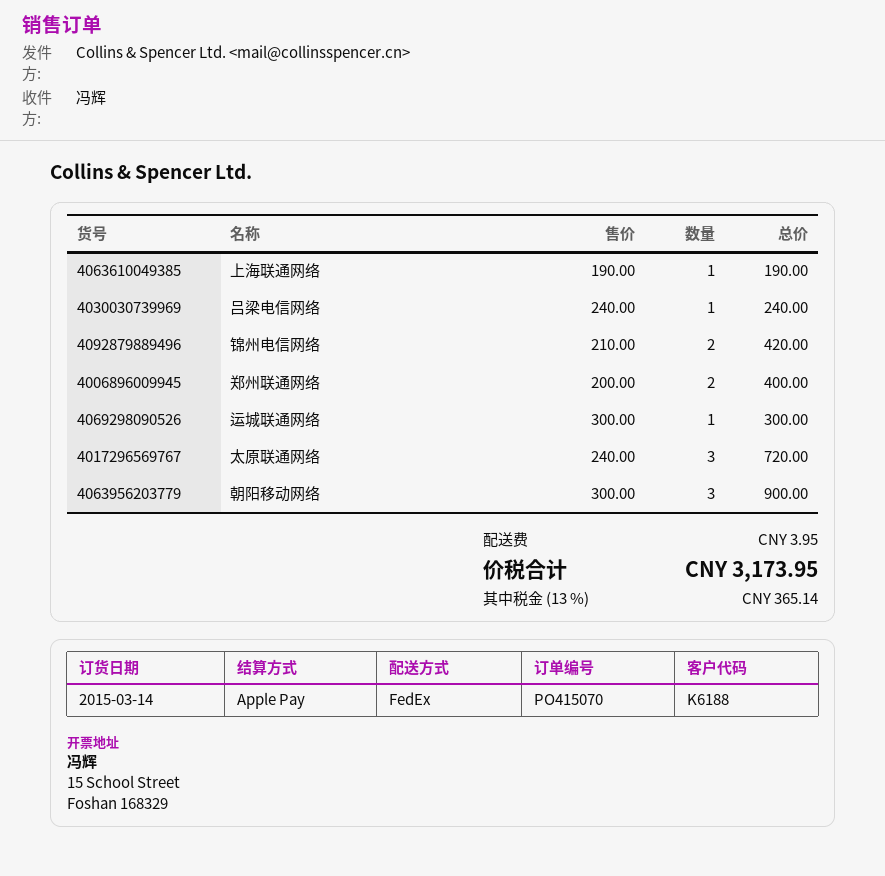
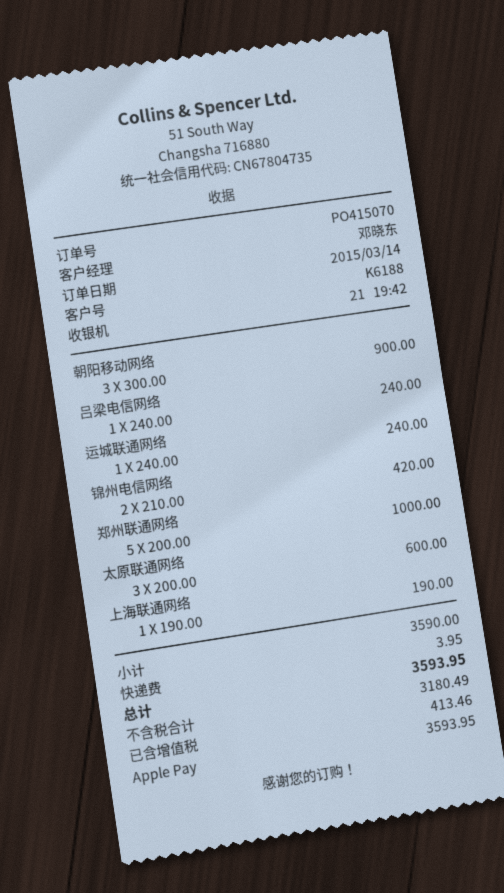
郑州联通网络: 2 x 200.00 = 400.00 -> 5 x 200.00 = 1000.00
运城联通网络: 1 x 300.00 = 300.00 -> 1 x 240.00 = 240.00
太原联通网络: 3 x 240.00 = 720.00 -> 3 x 200.00 = 600.00
tax: 365.14 -> 413.46
total: 3173.95 -> 3593.95

